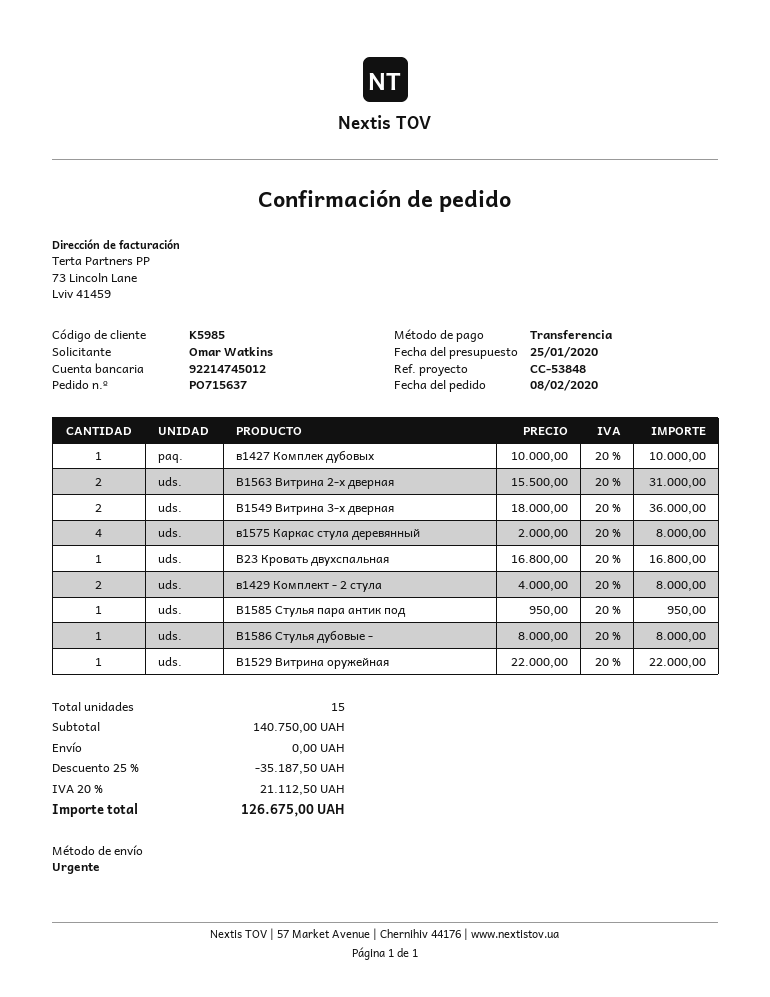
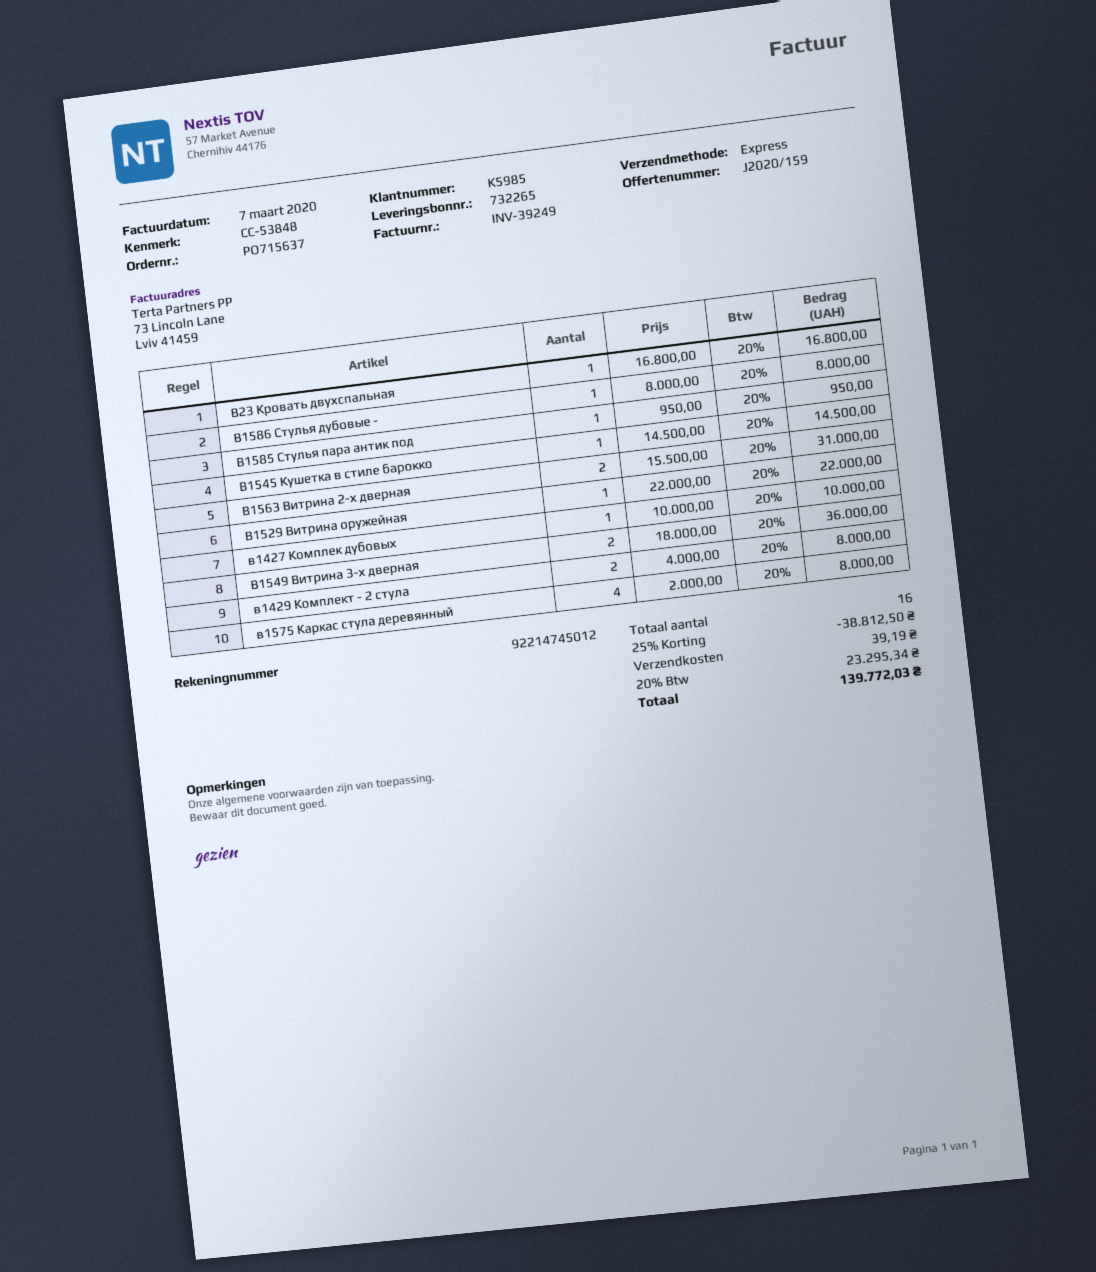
В1545 Кушетка в стиле барокко: none -> 1 x 14500.00 = 14500.00
total quantity: 15 -> 16
discount: 25% = 35187.50 -> 25% = 38812.50
shipping: 0.00 -> 39.19
tax: 20% = 21112.50 -> 20% = 23295.34
total: 126675.00 -> 139772.03

